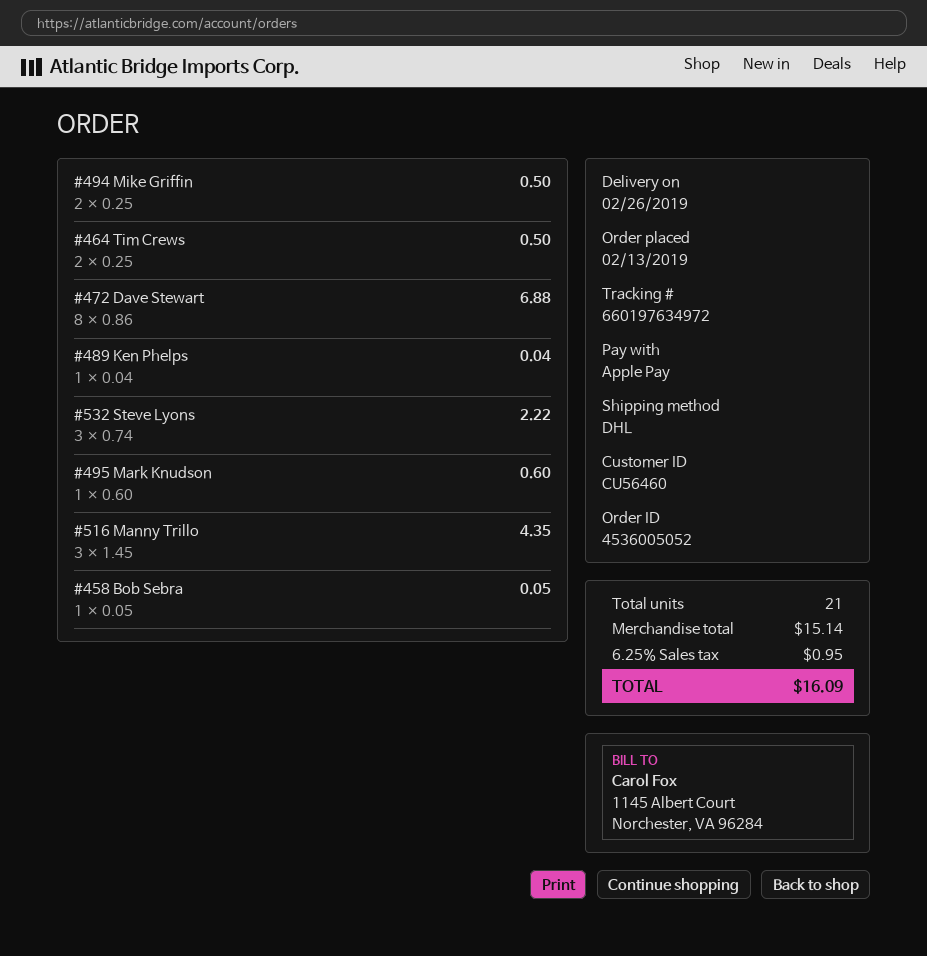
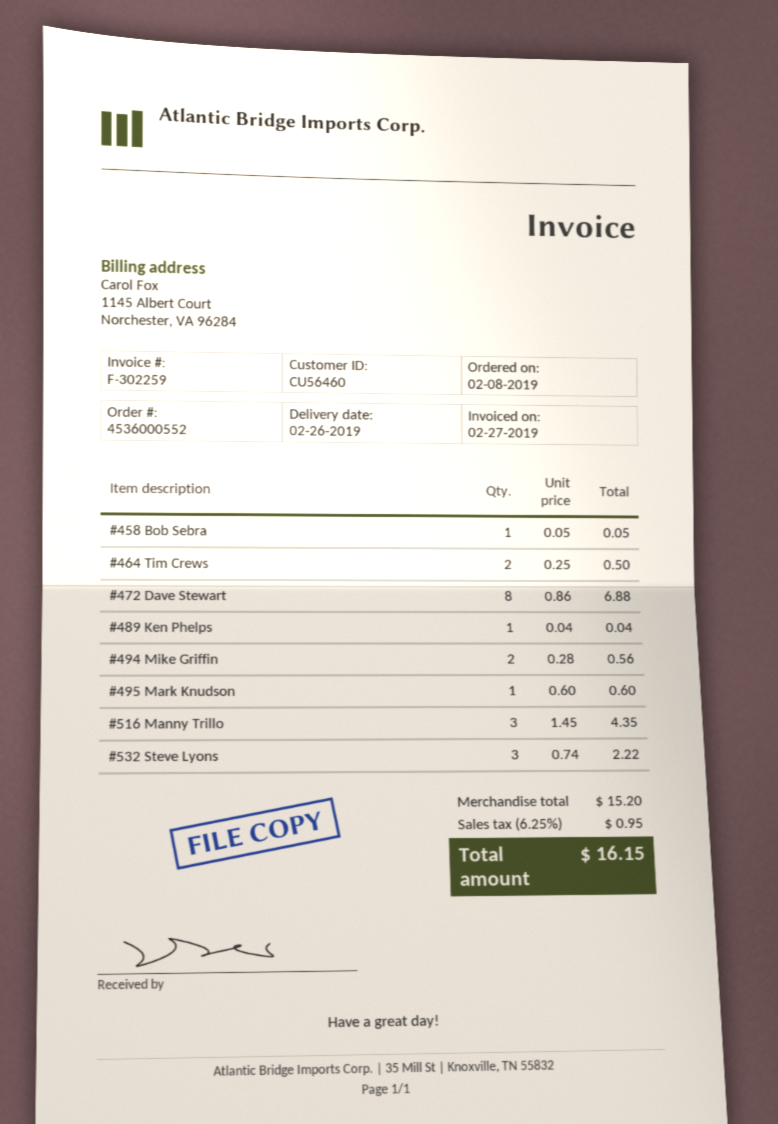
order number: 4536005052 -> 4536000552
order date: 2019-02-13 -> 2019-02-08
#494 Mike Griffin: 2 x 0.25 = 0.50 -> 2 x 0.28 = 0.56
subtotal: 15.14 -> 15.20
total: 16.09 -> 16.15

